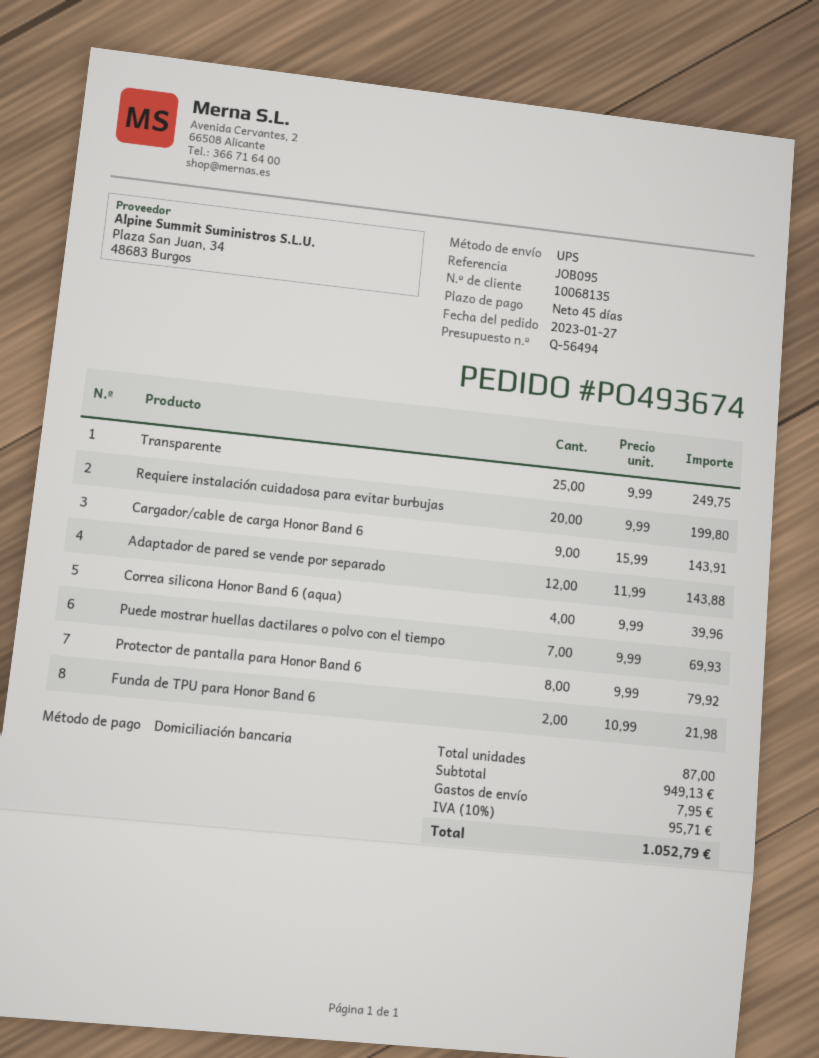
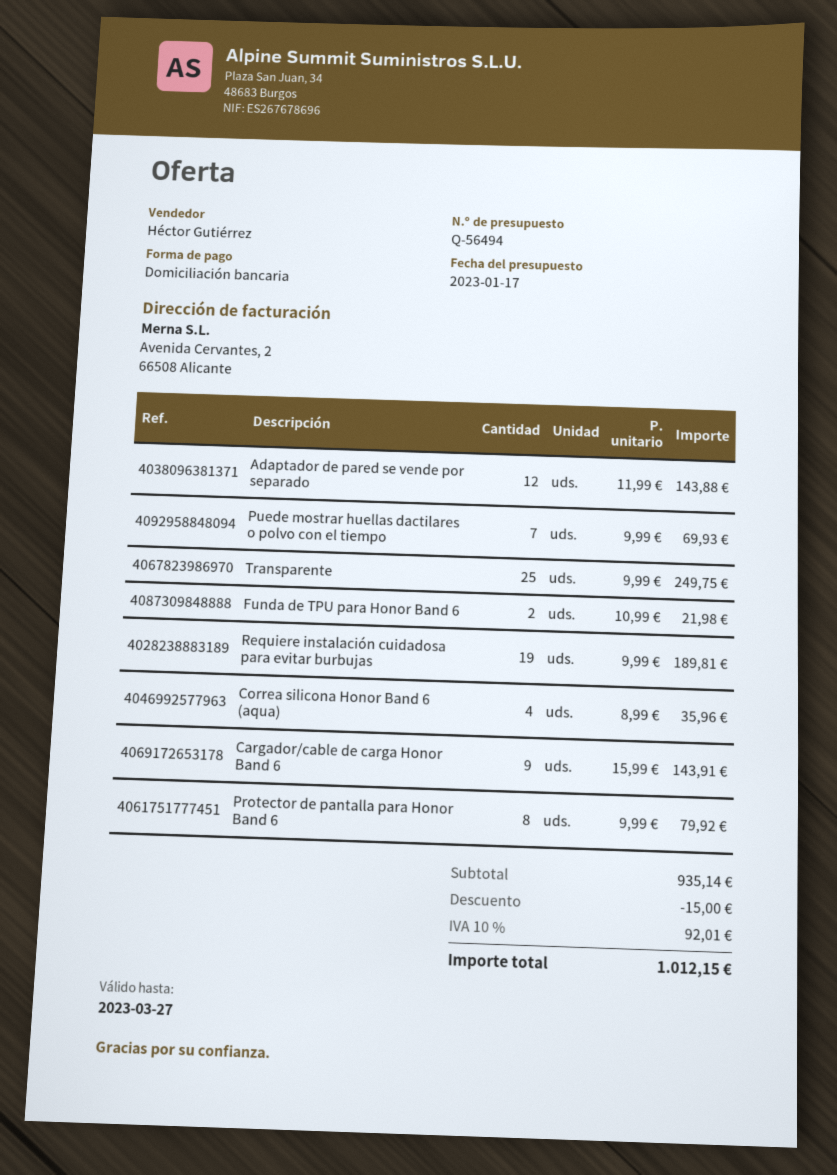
Requiere instalación cuidadosa para evitar burbujas: 20 x 9.99 = 199.80 -> 19 x 9.99 = 189.81
Correa silicona Honor Band 6 (aqua): 4 x 9.99 = 39.96 -> 4 x 8.99 = 35.96
subtotal: 949.13 -> 935.14
discount: none -> 15.00
shipping: 7.95 -> none
tax: 10% = 95.71 -> 10% = 92.01
total: 1052.79 -> 1012.15

